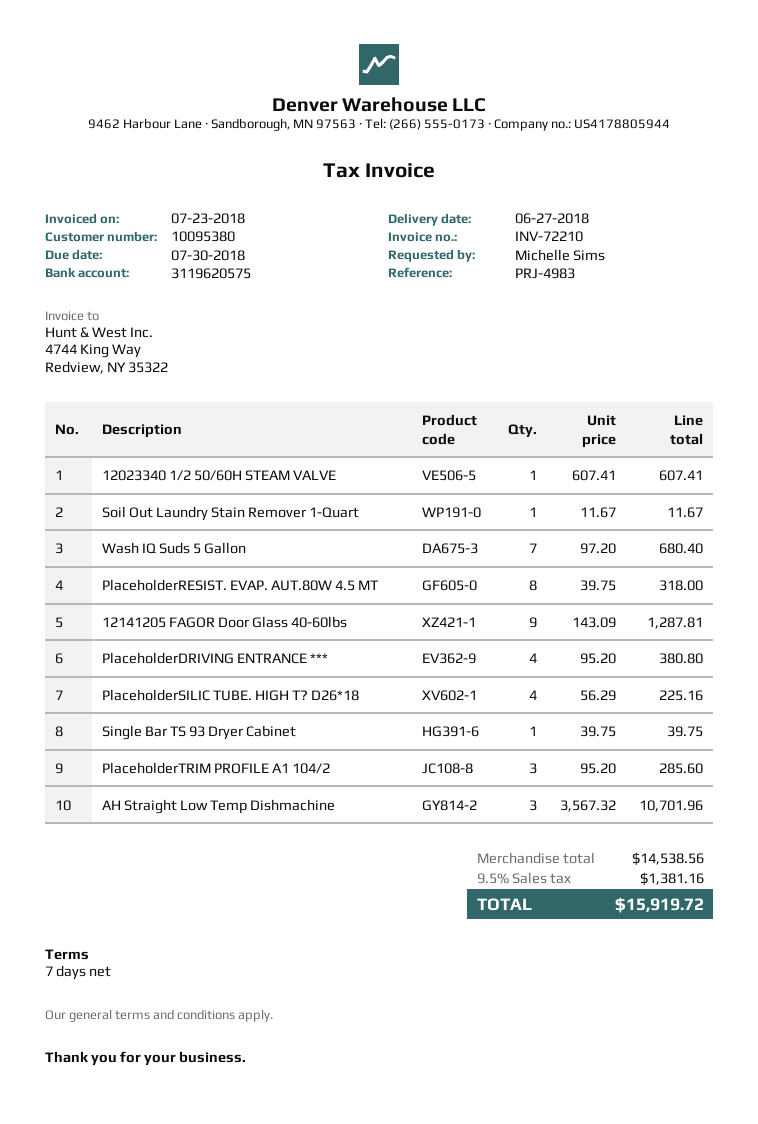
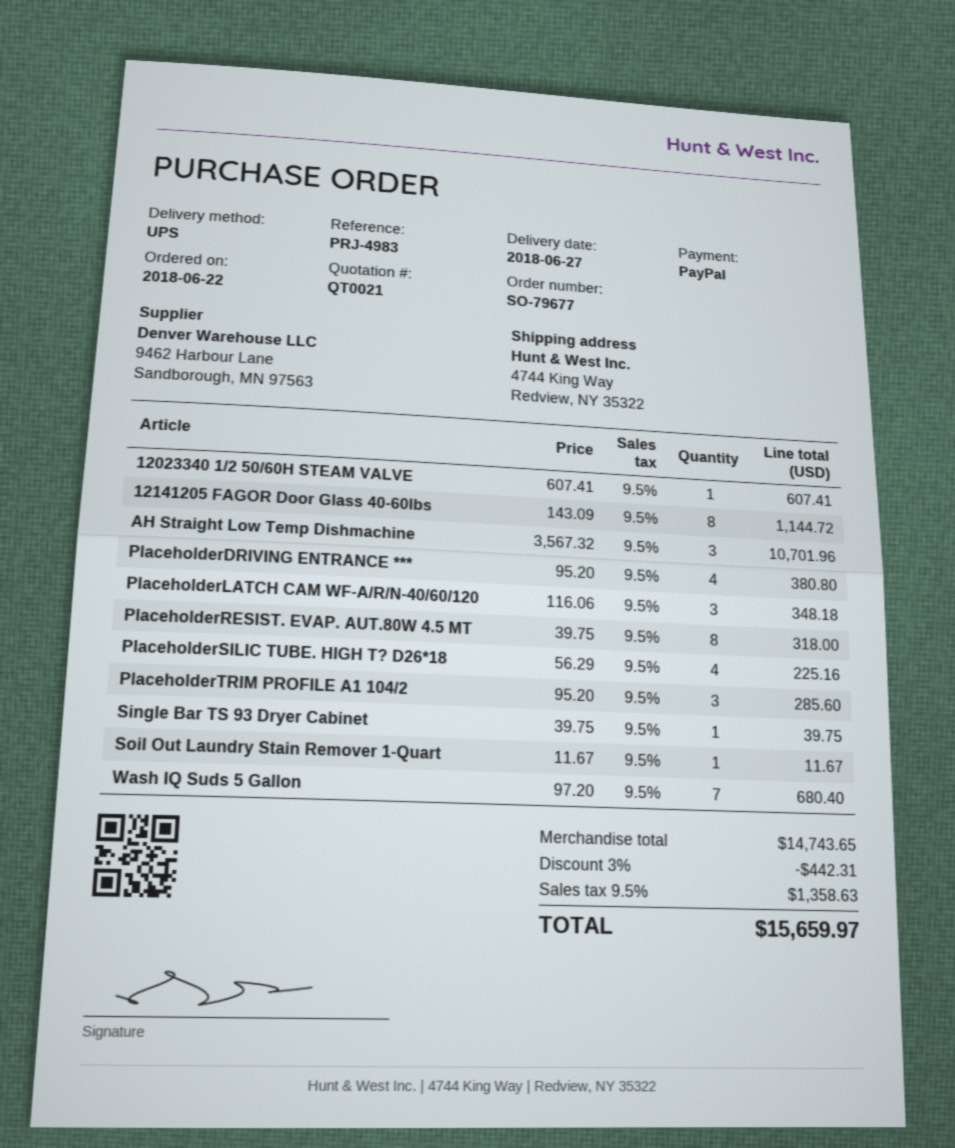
12141205 FAGOR Door Glass 40-60lbs: 9 x 143.09 = 1287.81 -> 8 x 143.09 = 1144.72
PlaceholderLATCH CAM WF-A/R/N-40/60/120: none -> 3 x 116.06 = 348.18
subtotal: 14538.56 -> 14743.65
discount: none -> 3% = 442.31
tax: 9.5% = 1381.16 -> 9.5% = 1358.63
total: 15919.72 -> 15659.97

